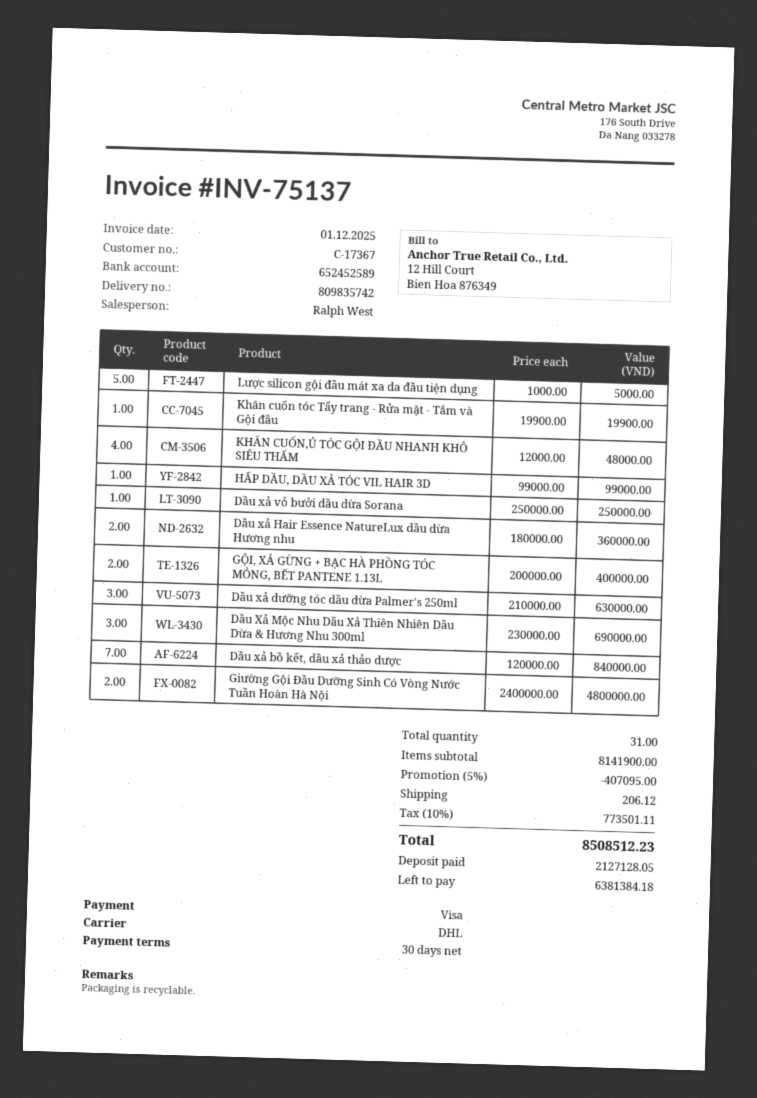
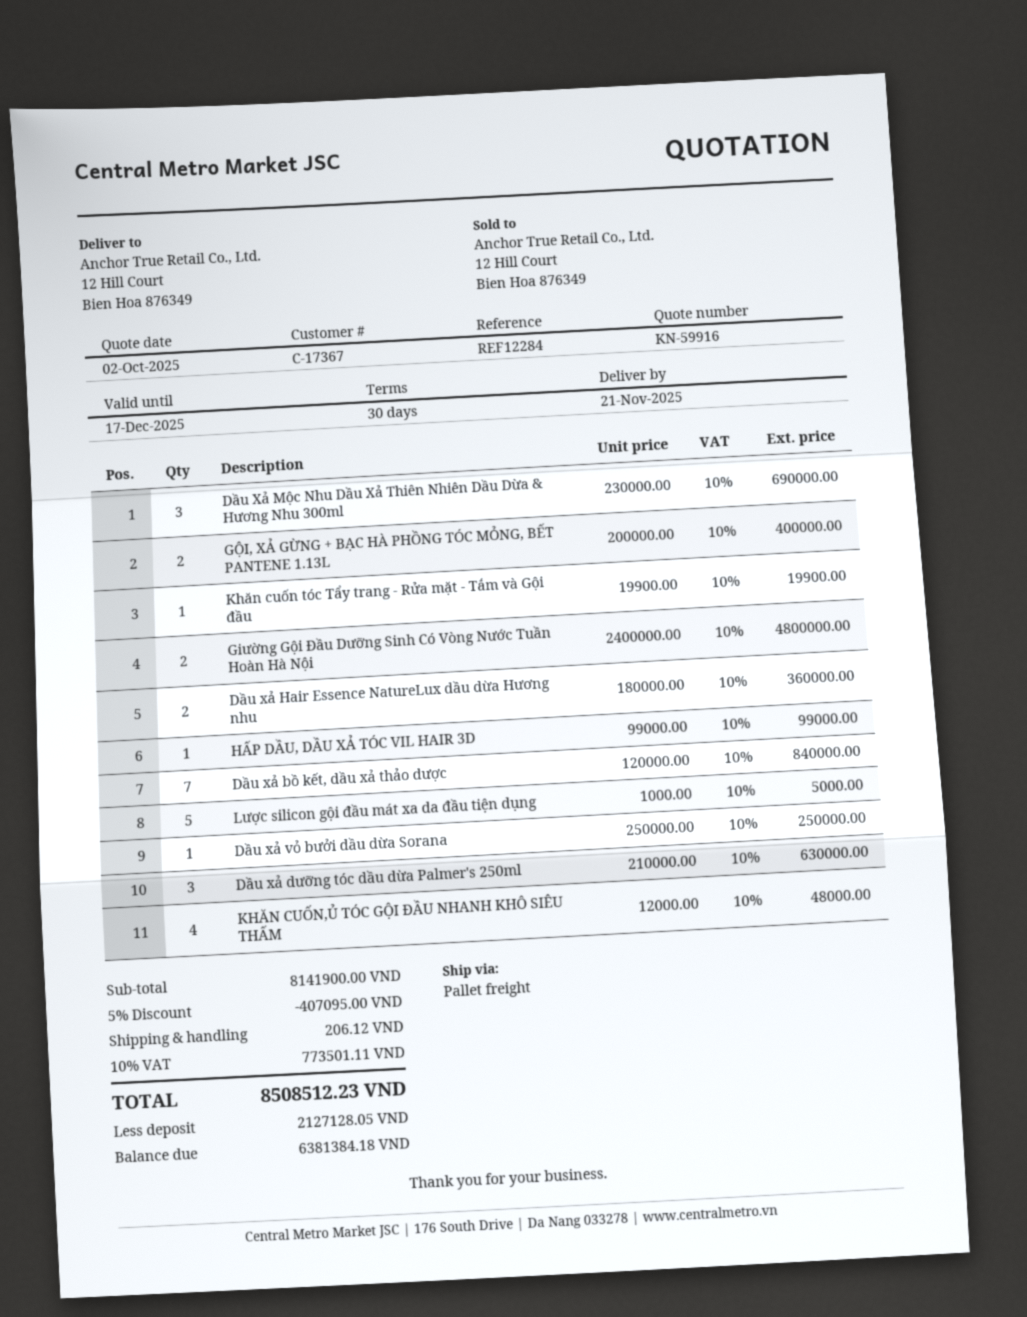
shipping method: DHL -> pallet freight

